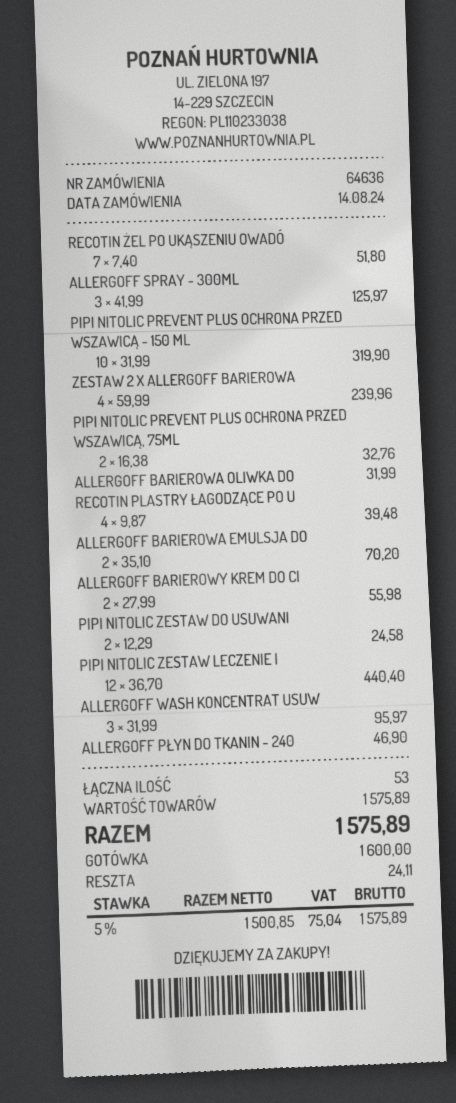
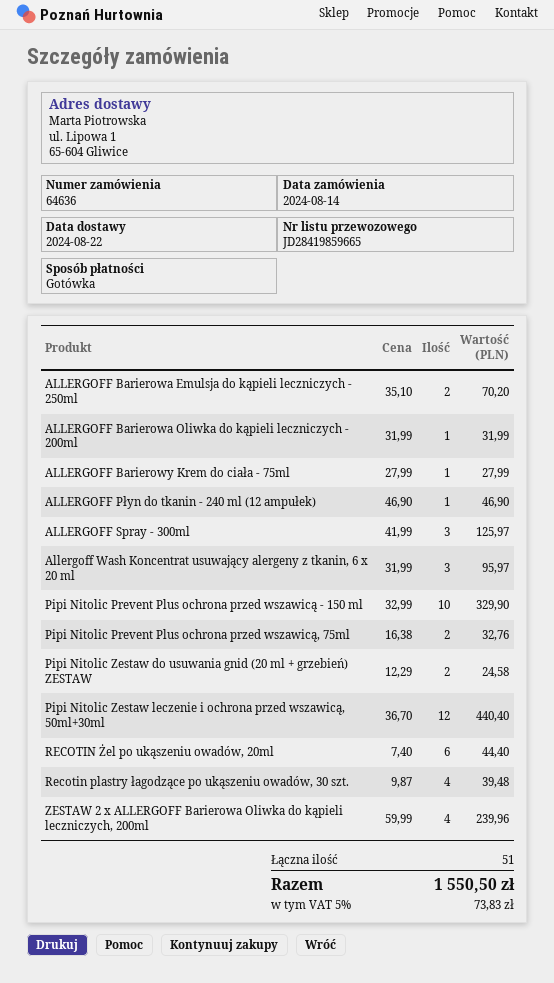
RECOTIN ŻEL PO UKĄSZENIU OWADÓ: 7 x 7.40 = 51.80 -> 6 x 7.40 = 44.40
PIPI NITOLIC PREVENT PLUS OCHRONA PRZED WSZAWICĄ - 150 ML: 10 x 31.99 = 319.90 -> 10 x 32.99 = 329.90
ALLERGOFF BARIEROWY KREM DO CI: 2 x 27.99 = 55.98 -> 1 x 27.99 = 27.99
total quantity: 53 -> 51
tax: 5% = 75.04 -> 5% = 73.83
total: 1575.89 -> 1550.50

